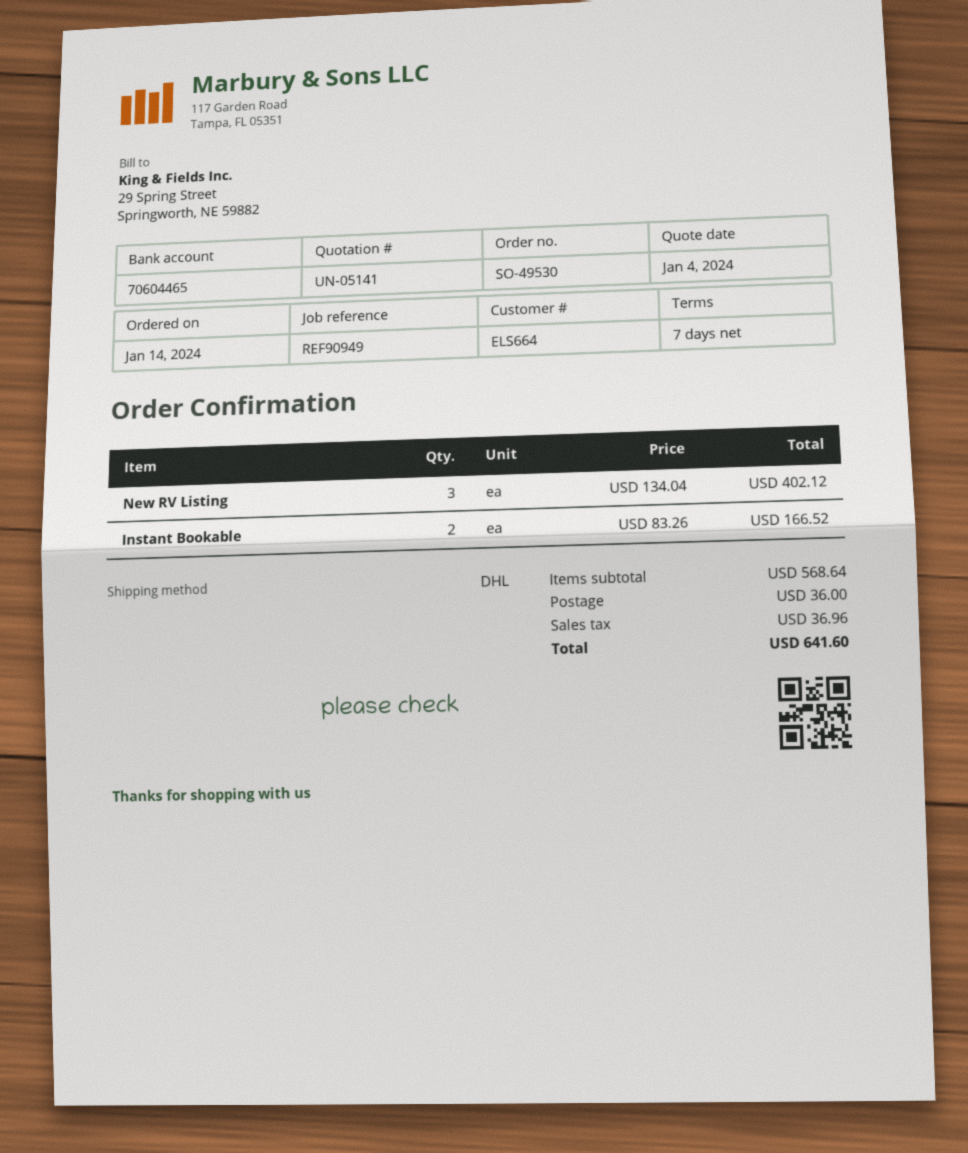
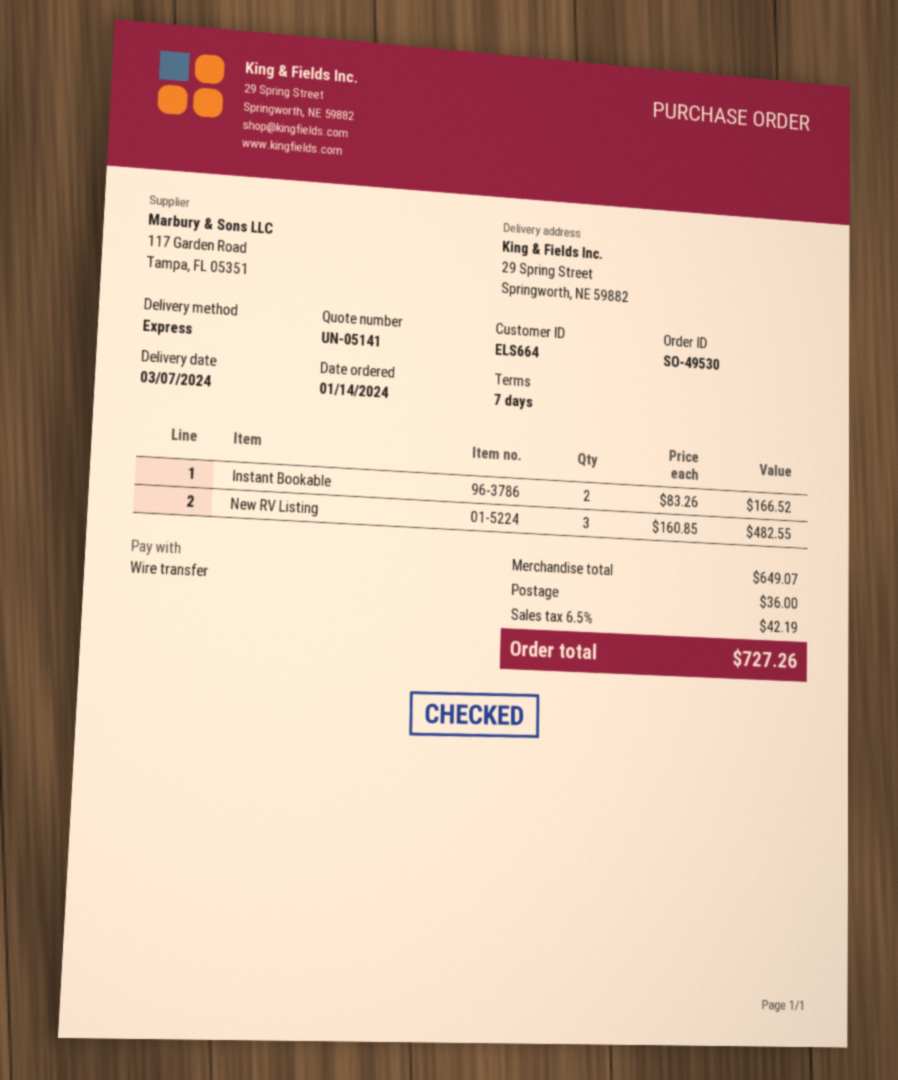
shipping method: DHL -> express
New RV Listing: 3 x 134.04 = 402.12 -> 3 x 160.85 = 482.55
subtotal: 568.64 -> 649.07
tax: 36.96 -> 42.19
total: 641.60 -> 727.26

